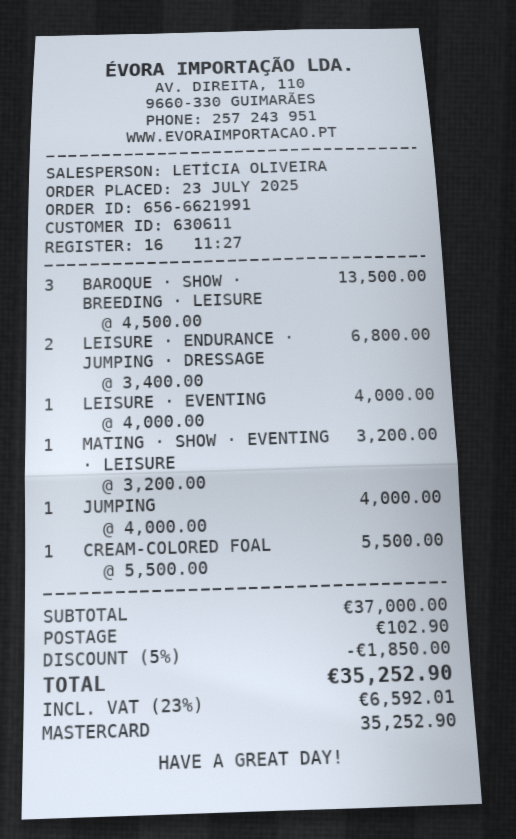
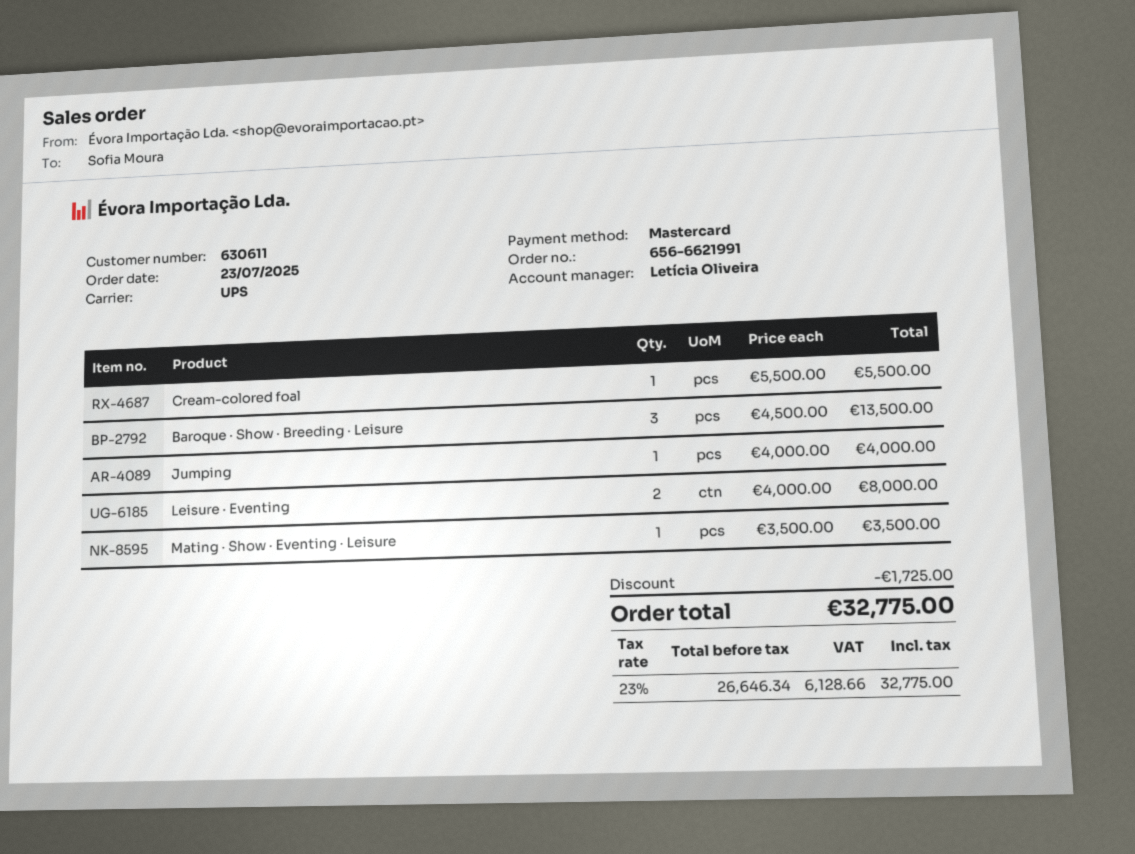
LEISURE · ENDURANCE · JUMPING · DRESSAGE: 2 x 3400.00 = 6800.00 -> none
LEISURE · EVENTING: 1 x 4000.00 = 4000.00 -> 2 x 4000.00 = 8000.00
MATING · SHOW · EVENTING · LEISURE: 1 x 3200.00 = 3200.00 -> 1 x 3500.00 = 3500.00
discount: 1850.00 -> 1725.00
shipping: 102.90 -> none
tax: 23% = 6592.01 -> 23% = 6128.66
total: 35252.90 -> 32775.00

